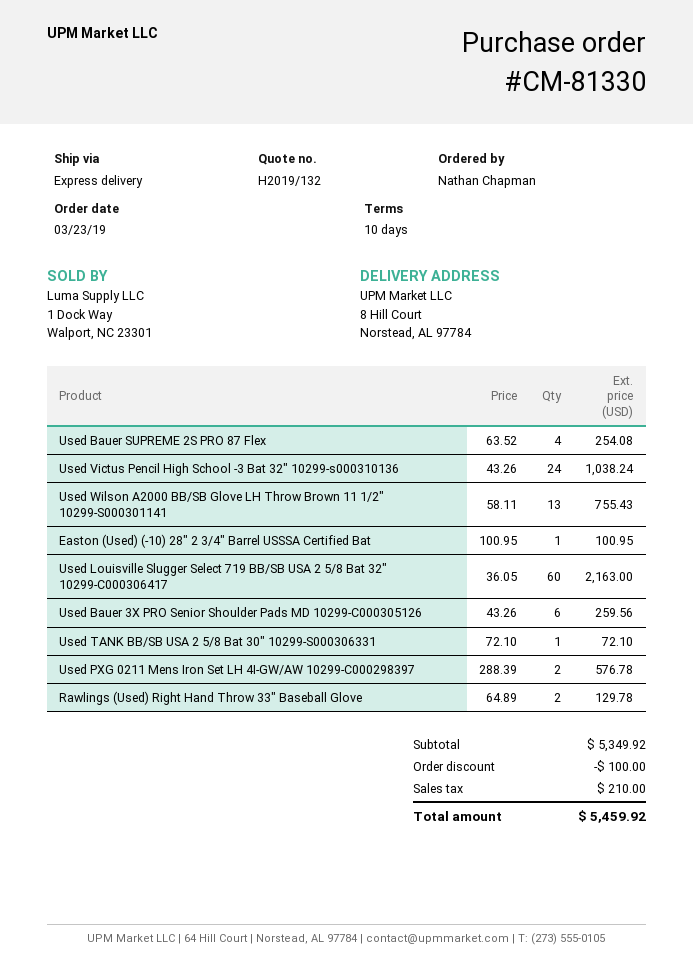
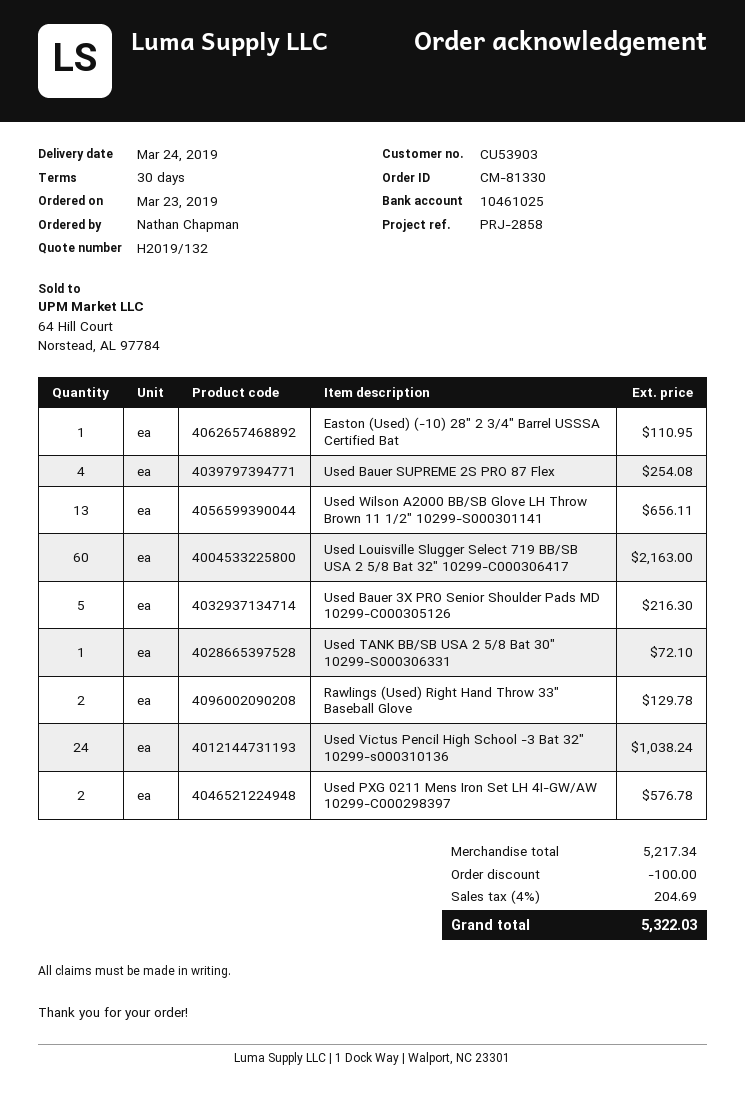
payment terms: 10 days -> 30 days
Used Wilson A2000 BB/SB Glove LH Throw Brown 11 1/2" 10299-S000301141: 13 for 755.43 -> 13 for 656.11
Easton (Used) (-10) 28" 2 3/4" Barrel USSSA Certified Bat: 1 for 100.95 -> 1 for 110.95
Used Bauer 3X PRO Senior Shoulder Pads MD 10299-C000305126: 6 for 259.56 -> 5 for 216.30
subtotal: 5349.92 -> 5217.34
tax: 210.00 -> 204.69
total: 5459.92 -> 5322.03

